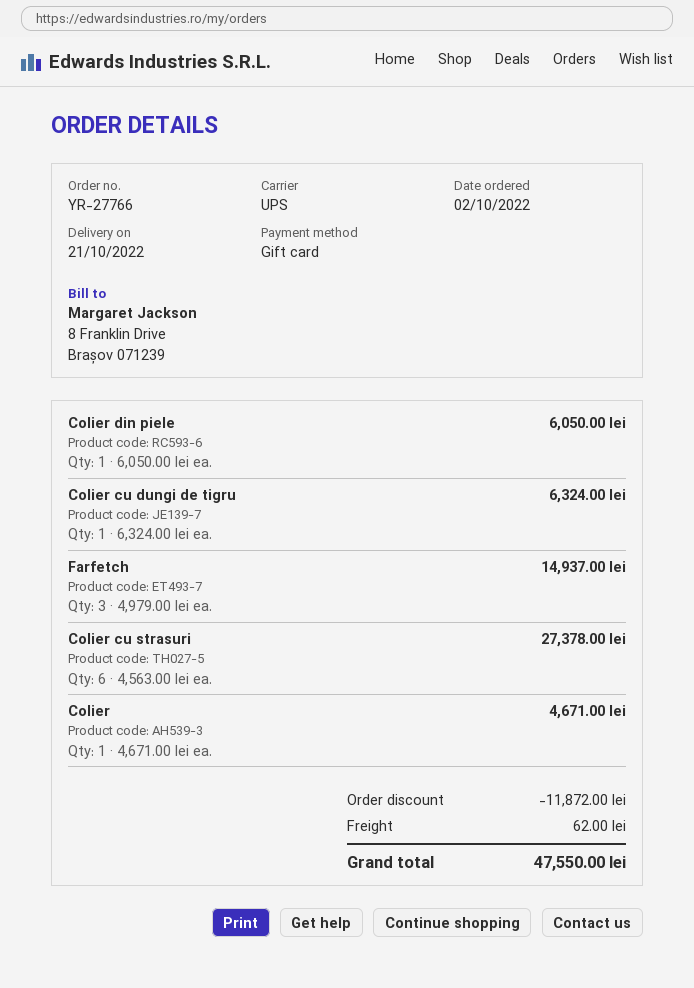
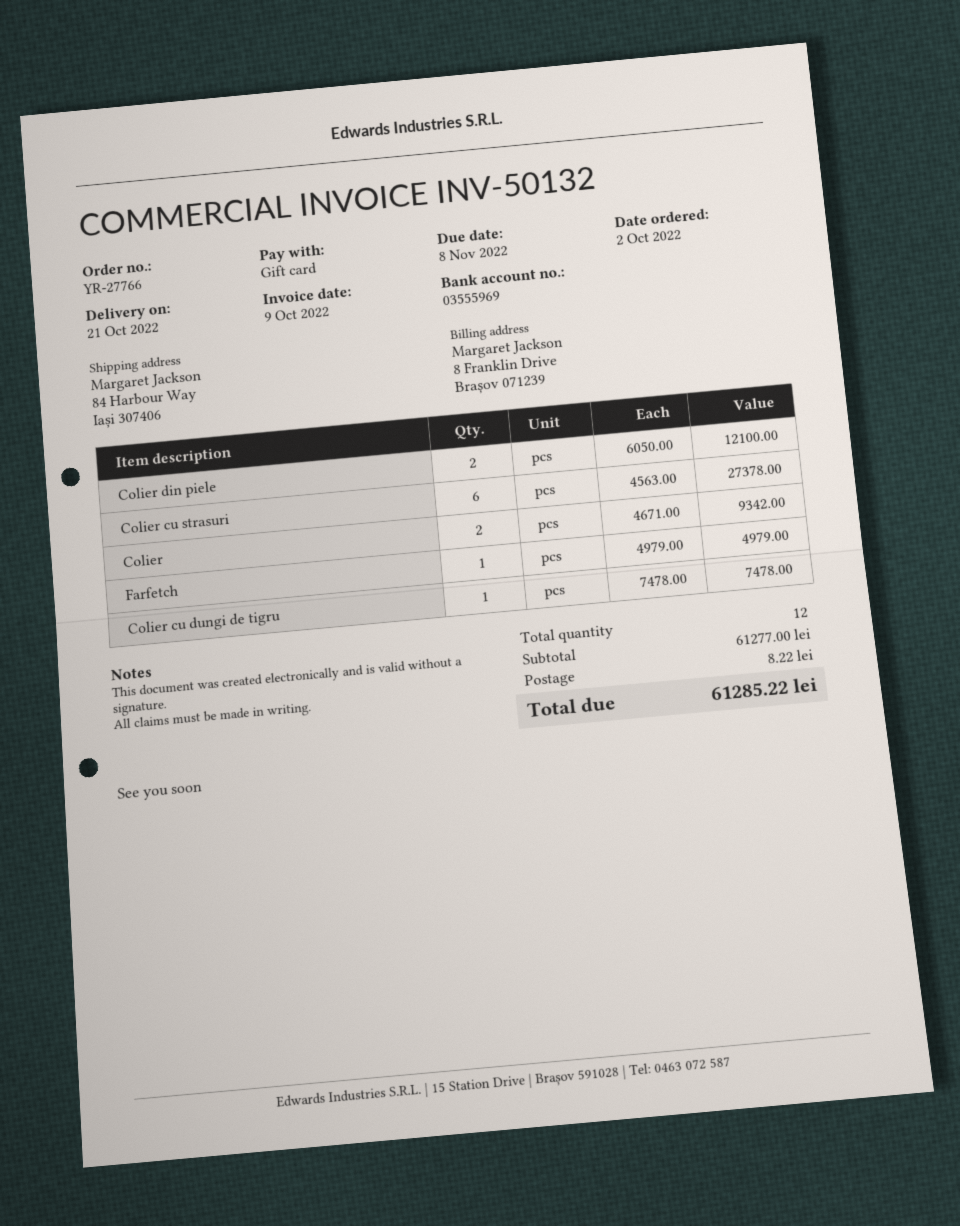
Colier din piele: 1 x 6050.00 = 6050.00 -> 2 x 6050.00 = 12100.00
Colier cu dungi de tigru: 1 x 6324.00 = 6324.00 -> 1 x 7478.00 = 7478.00
Farfetch: 3 x 4979.00 = 14937.00 -> 1 x 4979.00 = 4979.00
Colier: 1 x 4671.00 = 4671.00 -> 2 x 4671.00 = 9342.00
discount: 11872.00 -> none
shipping: 62.00 -> 8.22
total: 47550.00 -> 61285.22

